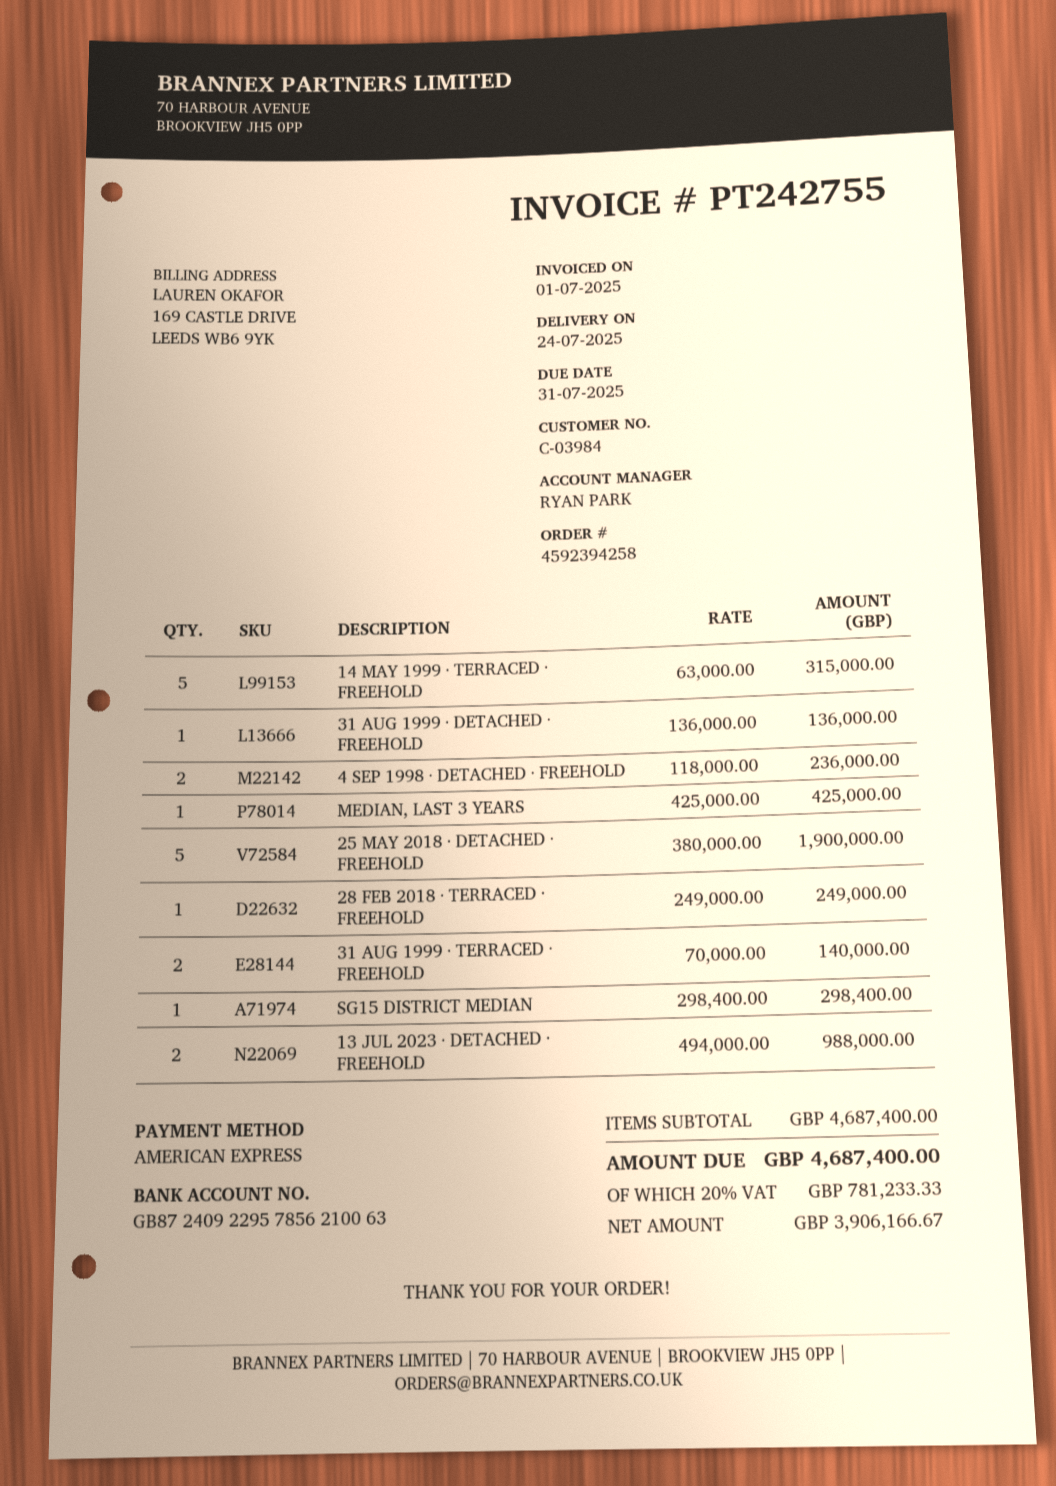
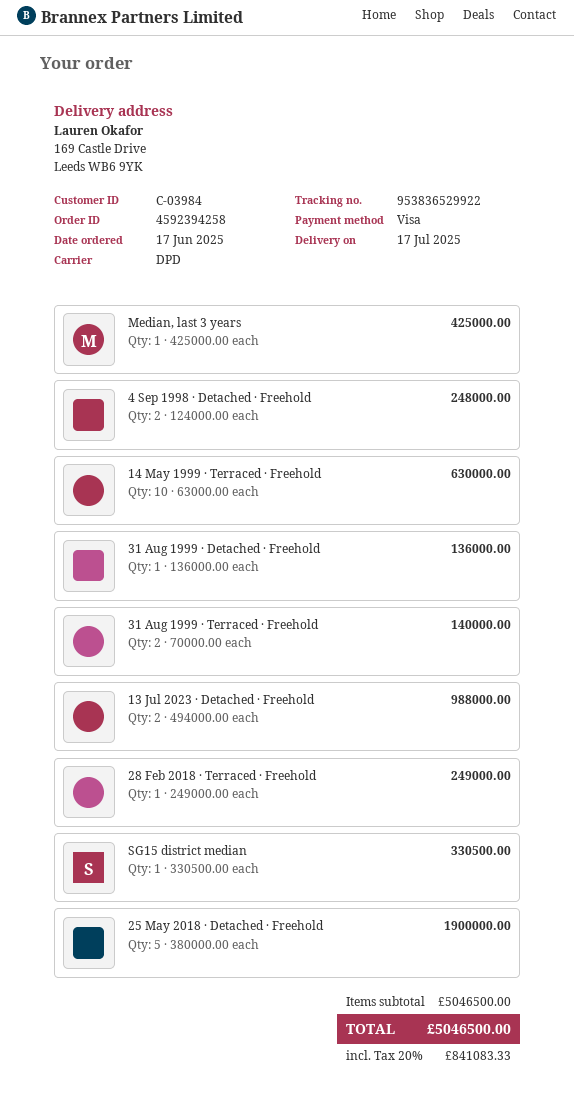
delivery date: 2025-07-24 -> 2025-07-17
payment method: American Express -> Visa
14 MAY 1999 · TERRACED · FREEHOLD: 5 x 63000.00 = 315000.00 -> 10 x 63000.00 = 630000.00
4 SEP 1998 · DETACHED · FREEHOLD: 2 x 118000.00 = 236000.00 -> 2 x 124000.00 = 248000.00
SG15 DISTRICT MEDIAN: 1 x 298400.00 = 298400.00 -> 1 x 330500.00 = 330500.00
subtotal: 4687400.00 -> 5046500.00
tax: 20% = 781233.33 -> 20% = 841083.33
total: 4687400.00 -> 5046500.00

